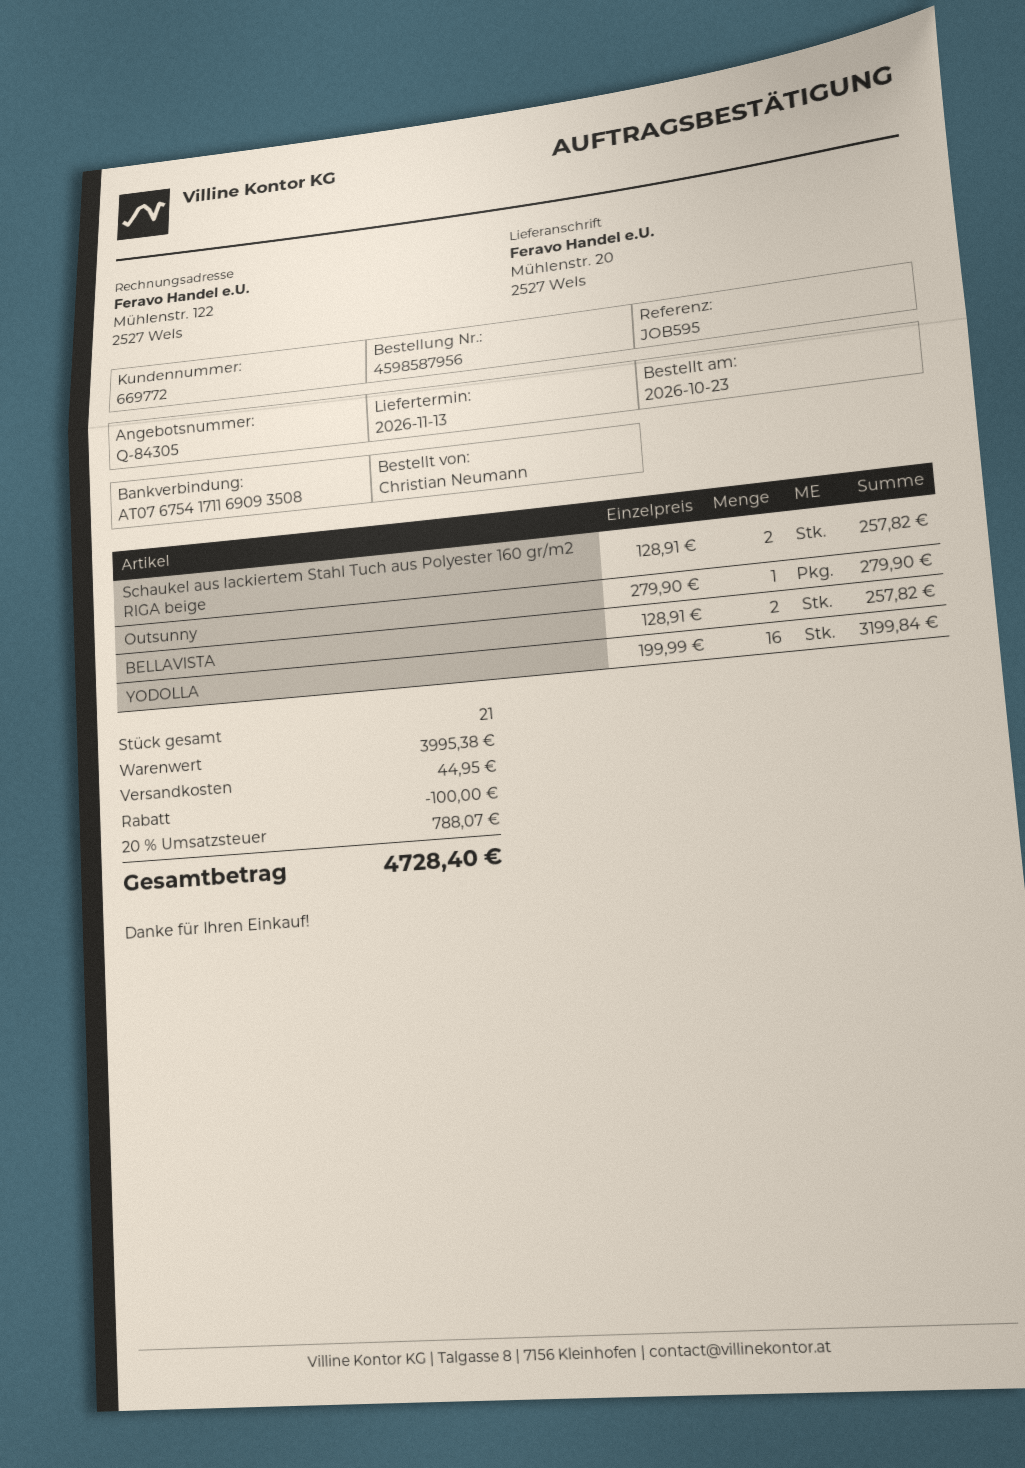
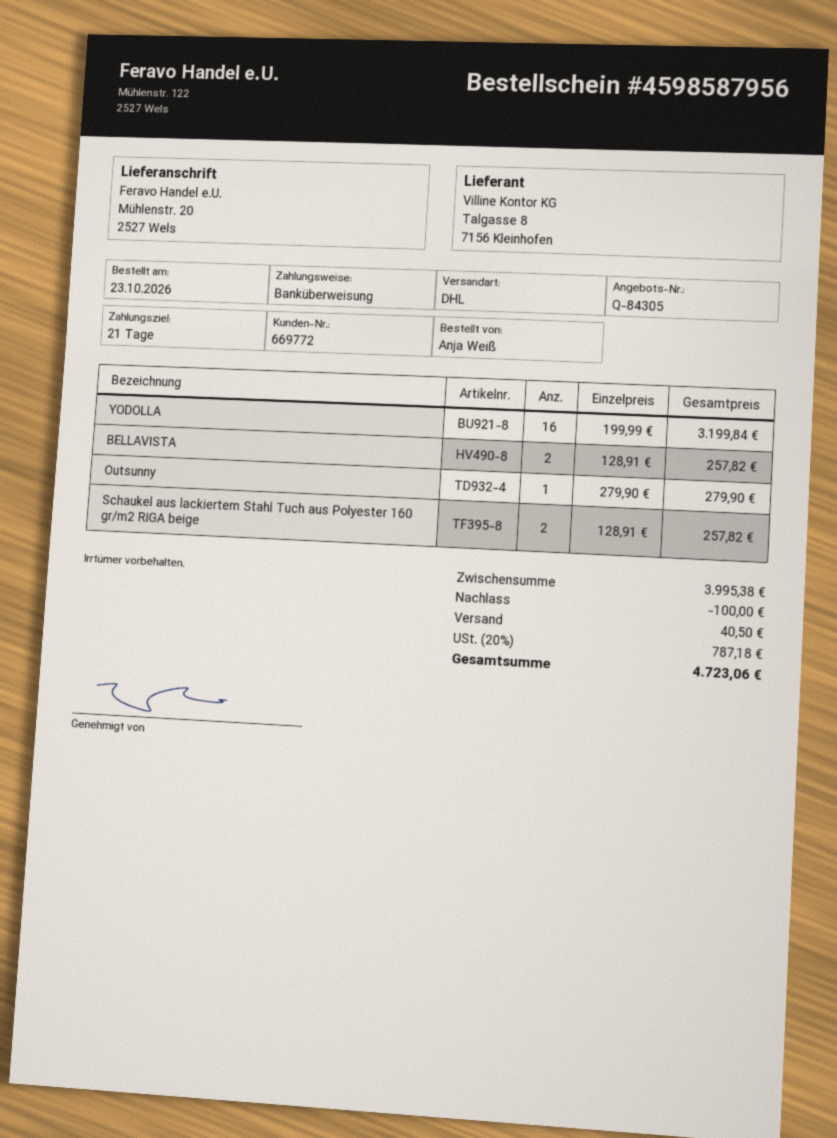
ordered by: Christian Neumann -> Anja Weiß
shipping: 44.95 -> 40.50
tax: 20% = 788.07 -> 20% = 787.18
total: 4728.40 -> 4723.06

